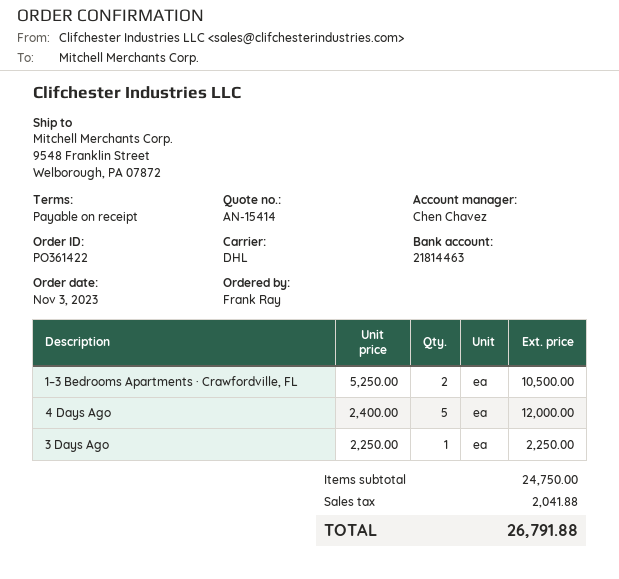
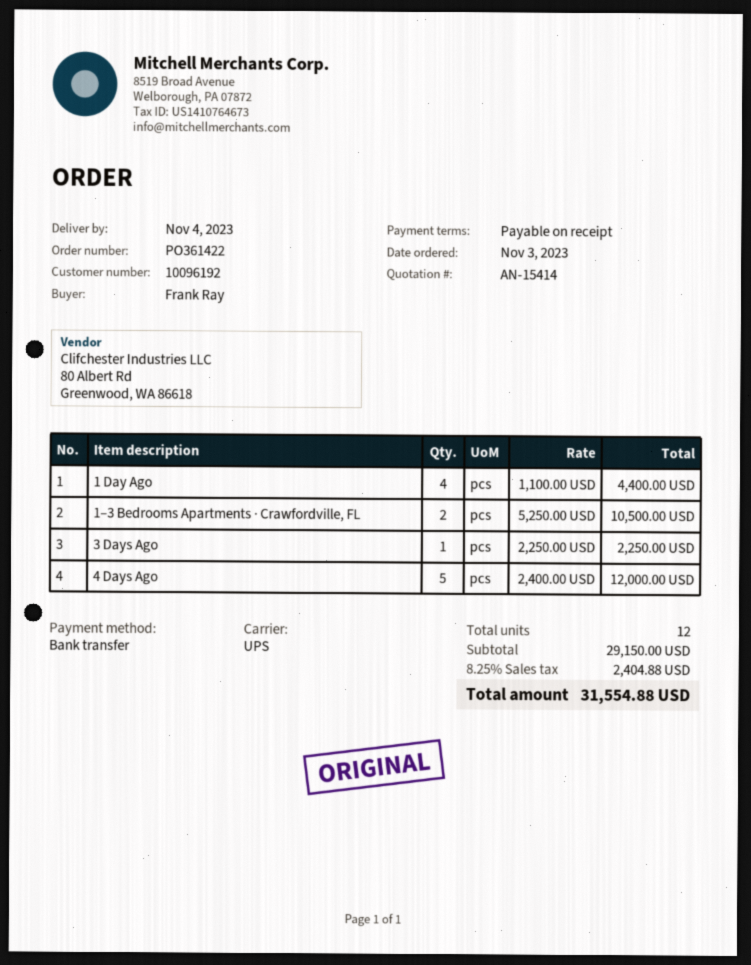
shipping method: DHL -> UPS
1 Day Ago: none -> 4 x 1100.00 = 4400.00
subtotal: 24750.00 -> 29150.00
tax: 2041.88 -> 2404.88
total: 26791.88 -> 31554.88

